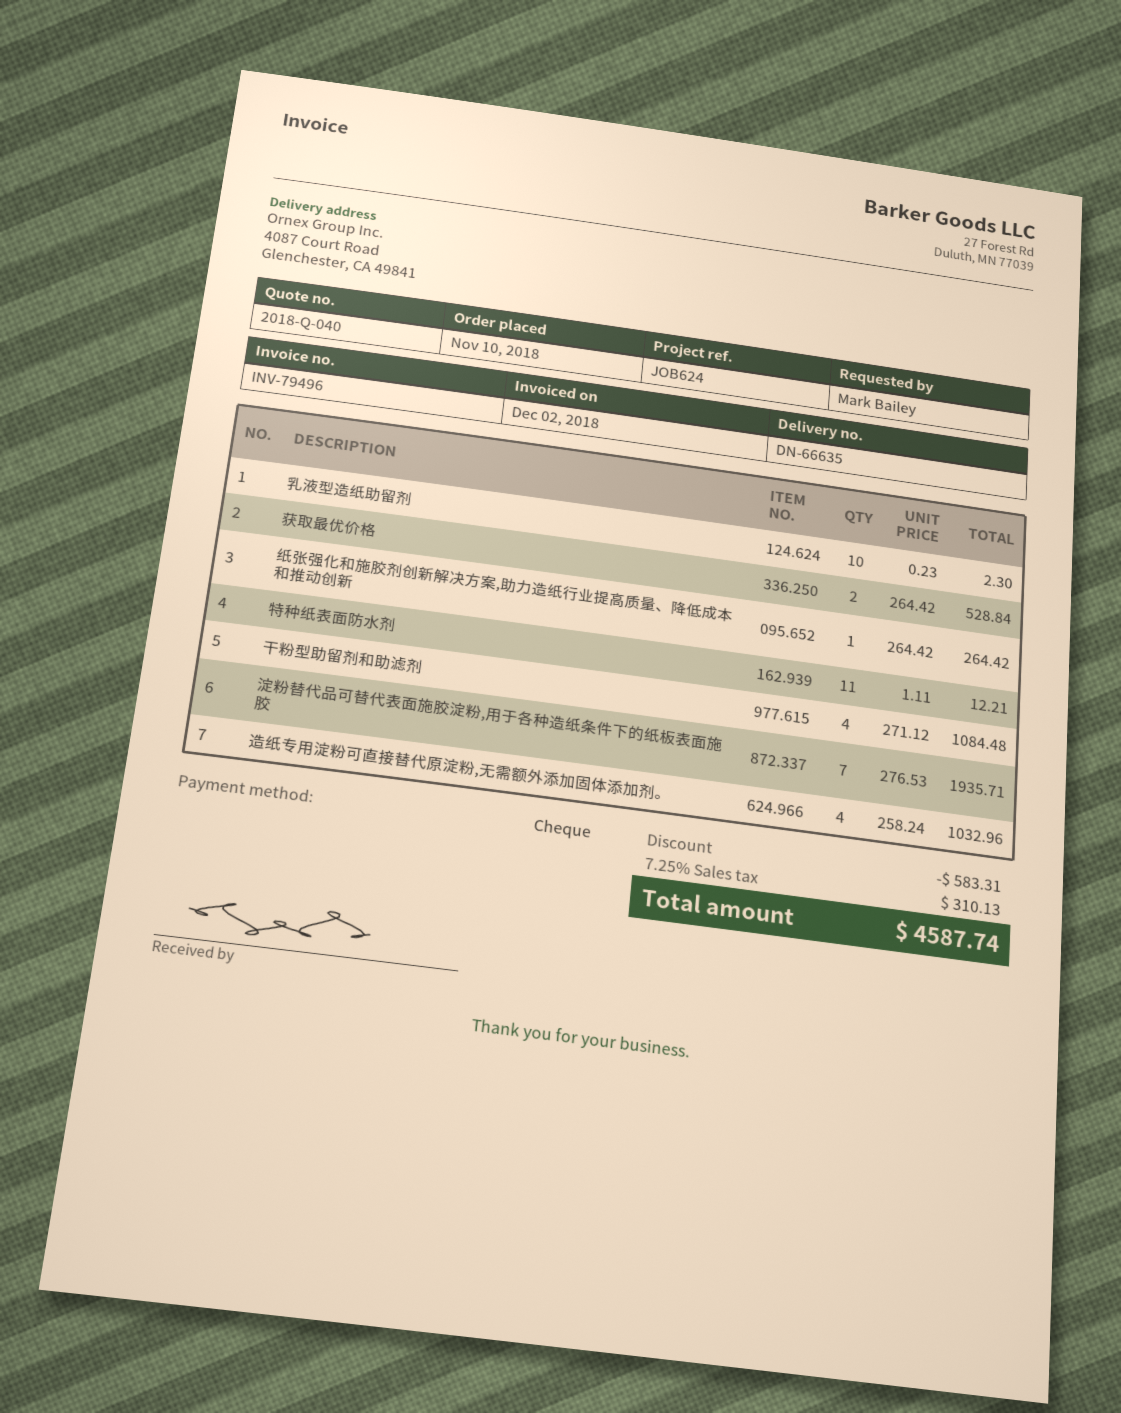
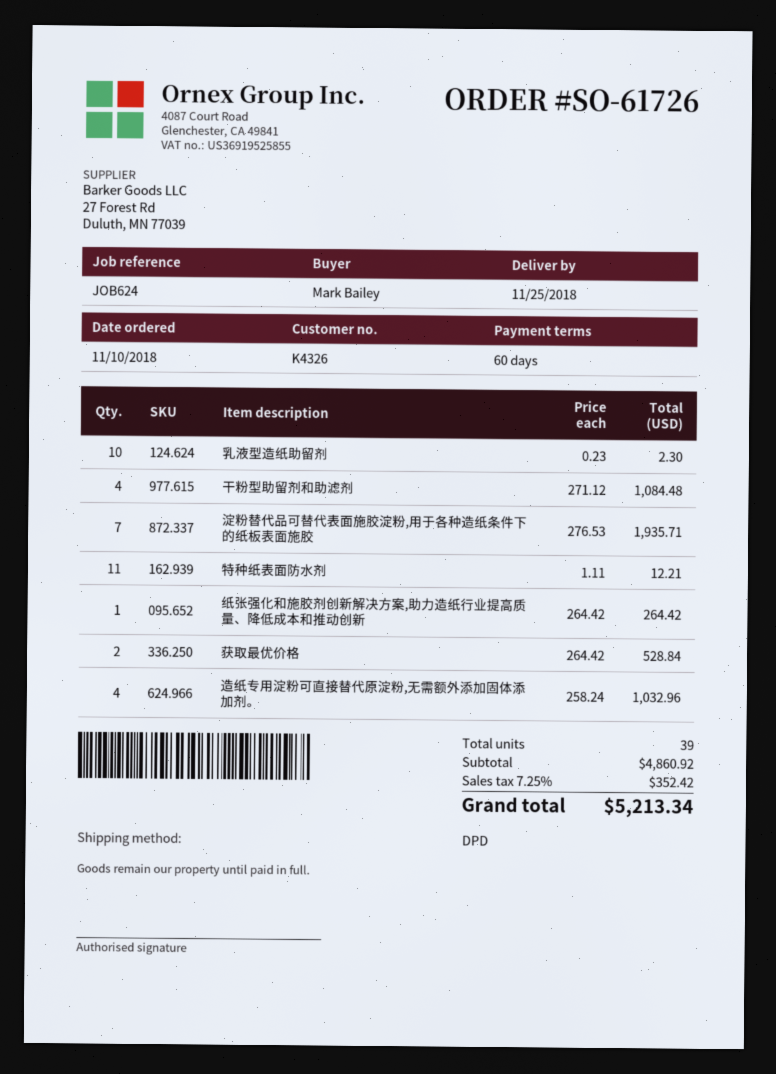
discount: 583.31 -> none
tax: 7.25% = 310.13 -> 7.25% = 352.42
total: 4587.74 -> 5213.34

